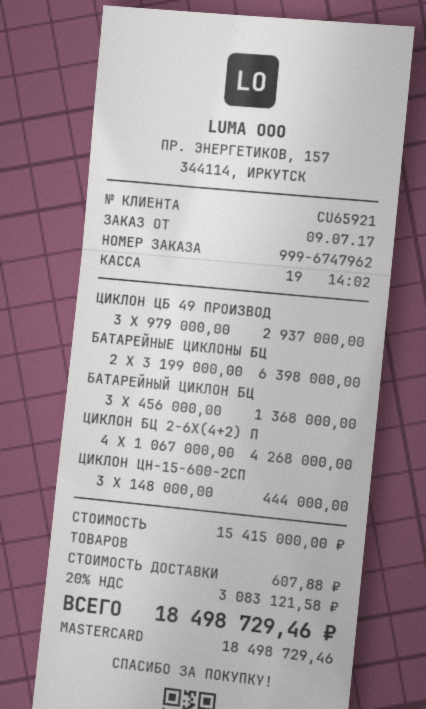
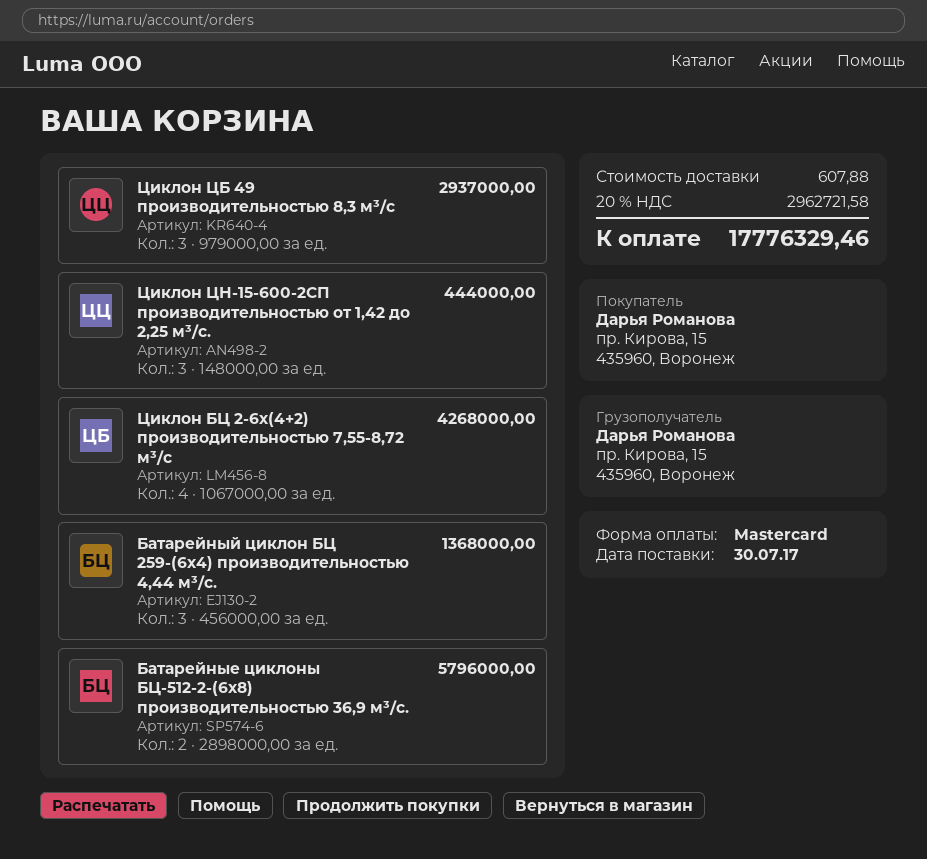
БАТАРЕЙНЫЕ ЦИКЛОНЫ БЦ: 2 x 3199000.00 = 6398000.00 -> 2 x 2898000.00 = 5796000.00
tax: 20% = 3083121.58 -> 20% = 2962721.58
total: 18498729.46 -> 17776329.46

